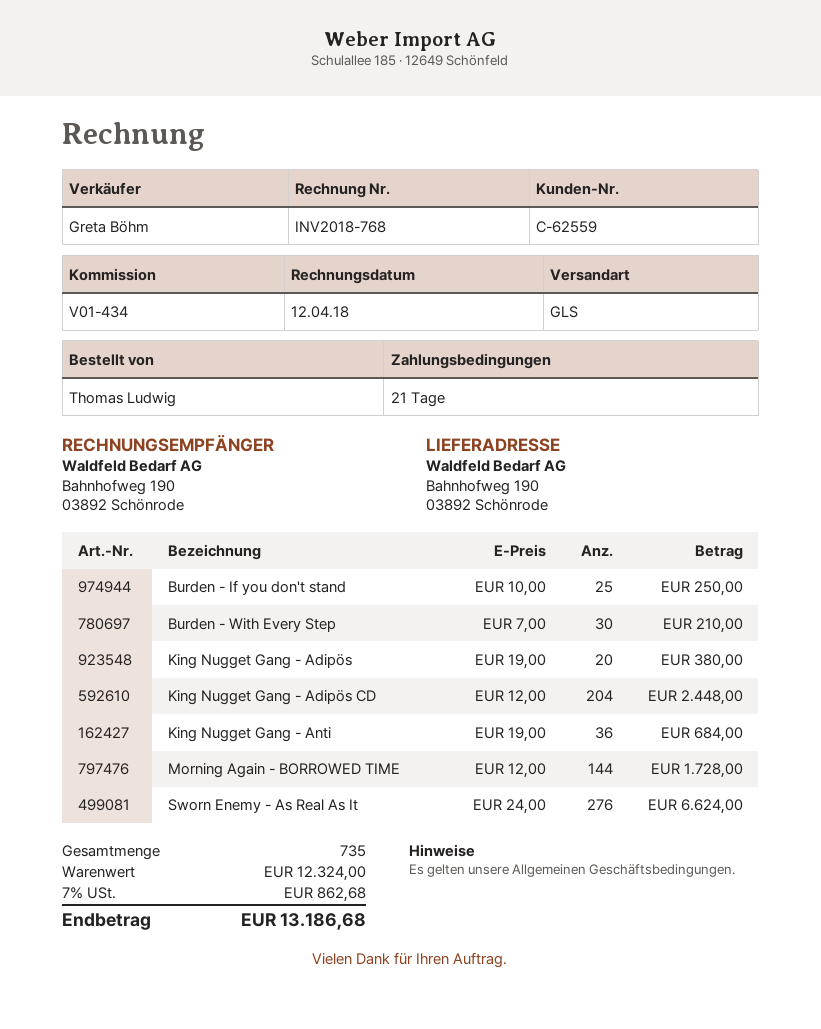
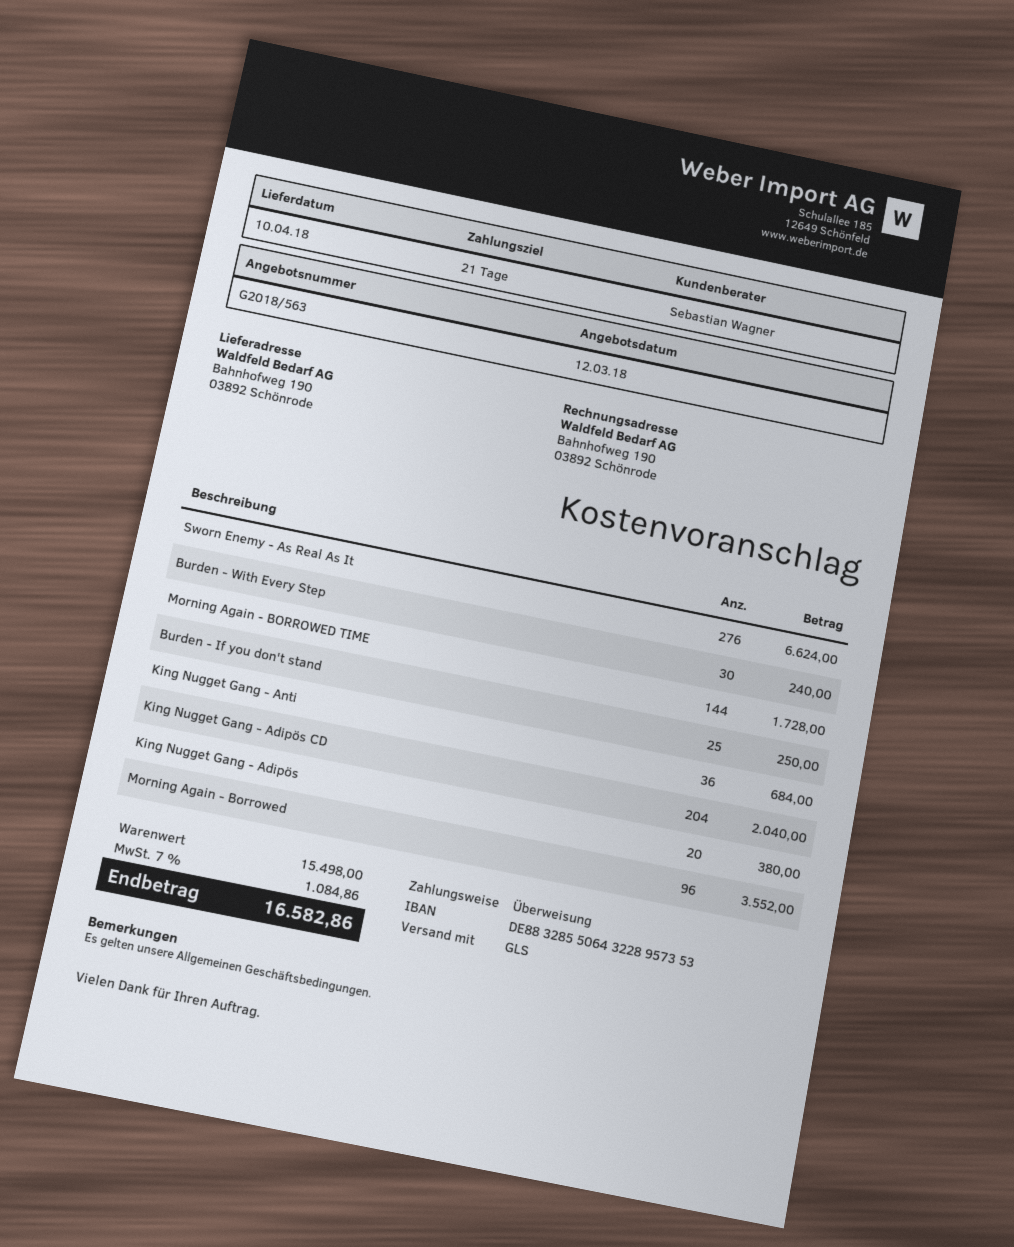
sales rep: Greta Böhm -> Sebastian Wagner
Burden - With Every Step: 30 for 210.00 -> 30 for 240.00
King Nugget Gang - Adipös CD: 204 for 2448.00 -> 204 for 2040.00
Morning Again - Borrowed: none -> 96 for 3552.00
subtotal: 12324.00 -> 15498.00
tax: 7% = 862.68 -> 7% = 1084.86
total: 13186.68 -> 16582.86

